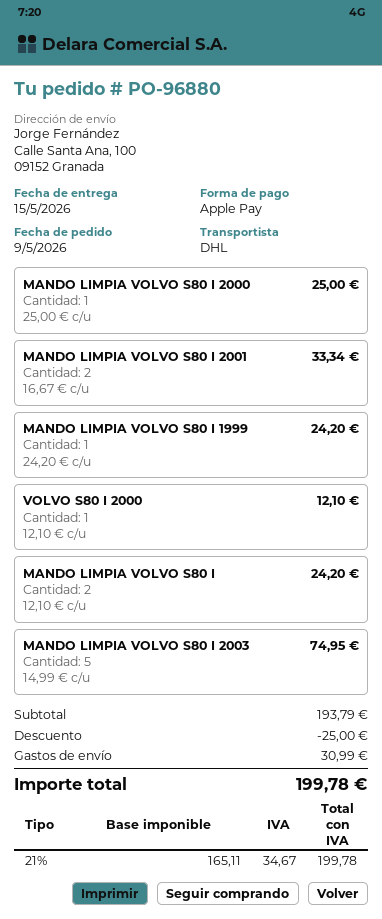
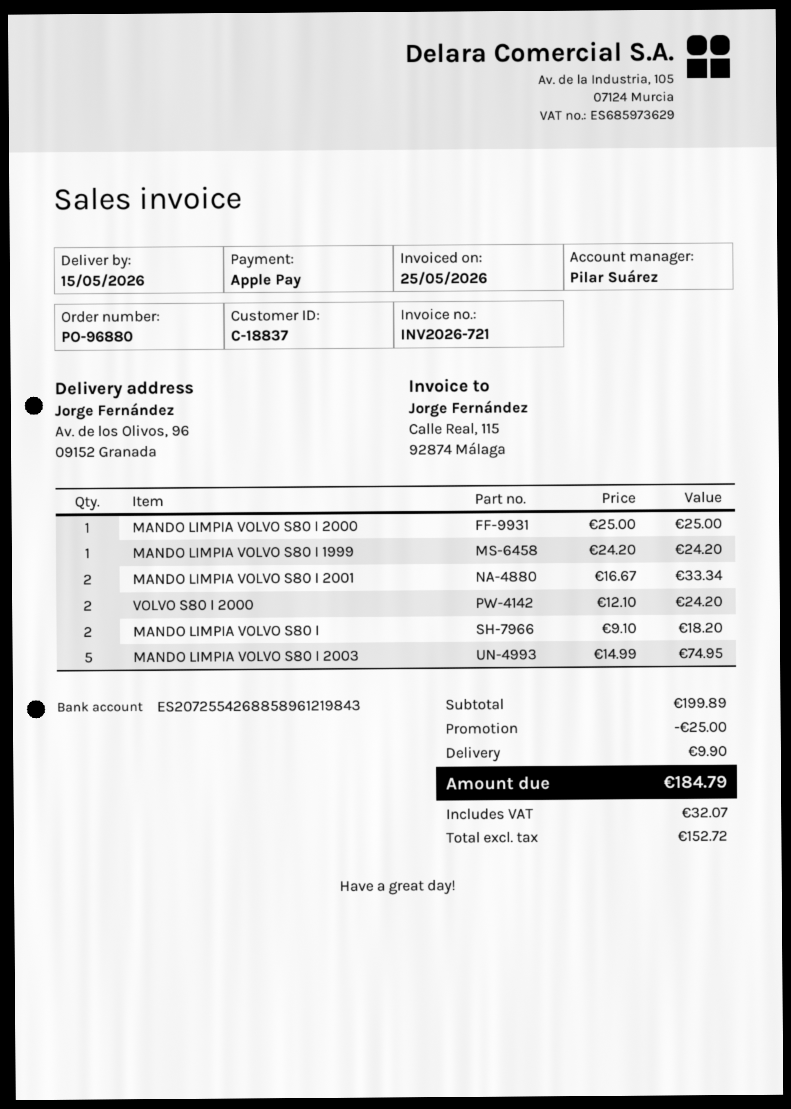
ship to: Calle Santa Ana, 100, 09152 Granada -> Av. de los Olivos, 96, 09152 Granada
VOLVO S80 I 2000: 1 x 12.10 = 12.10 -> 2 x 12.10 = 24.20
MANDO LIMPIA VOLVO S80 I: 2 x 12.10 = 24.20 -> 2 x 9.10 = 18.20
subtotal: 193.79 -> 199.89
shipping: 30.99 -> 9.90
net: 165.11 -> 152.72
tax: 34.67 -> 32.07
total: 199.78 -> 184.79

